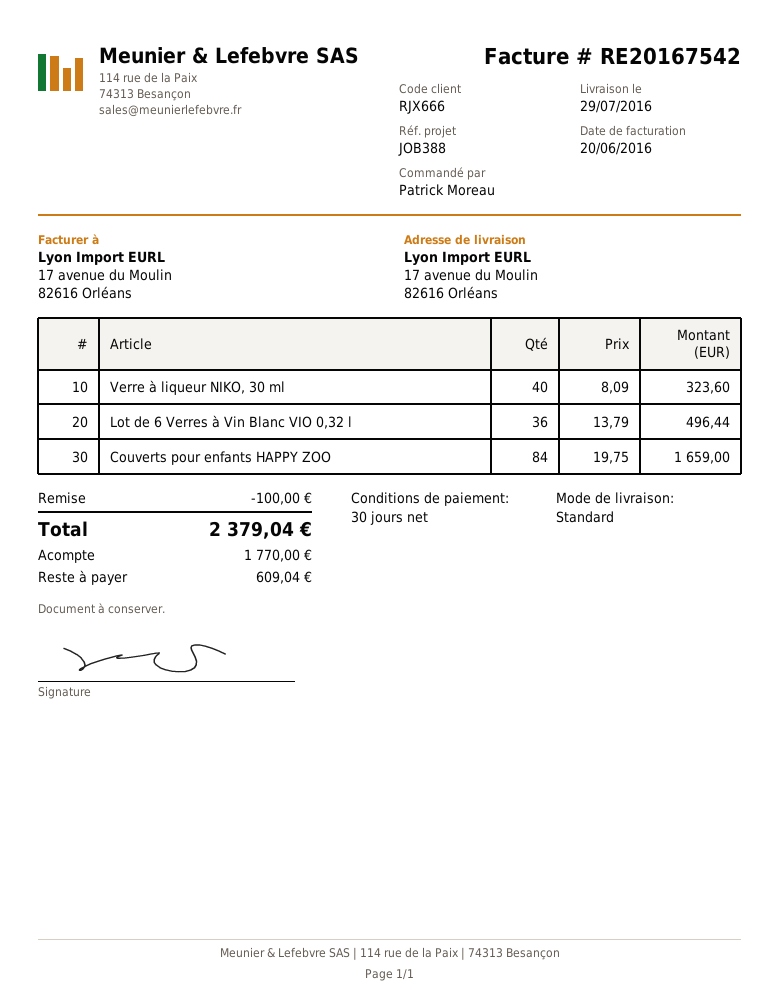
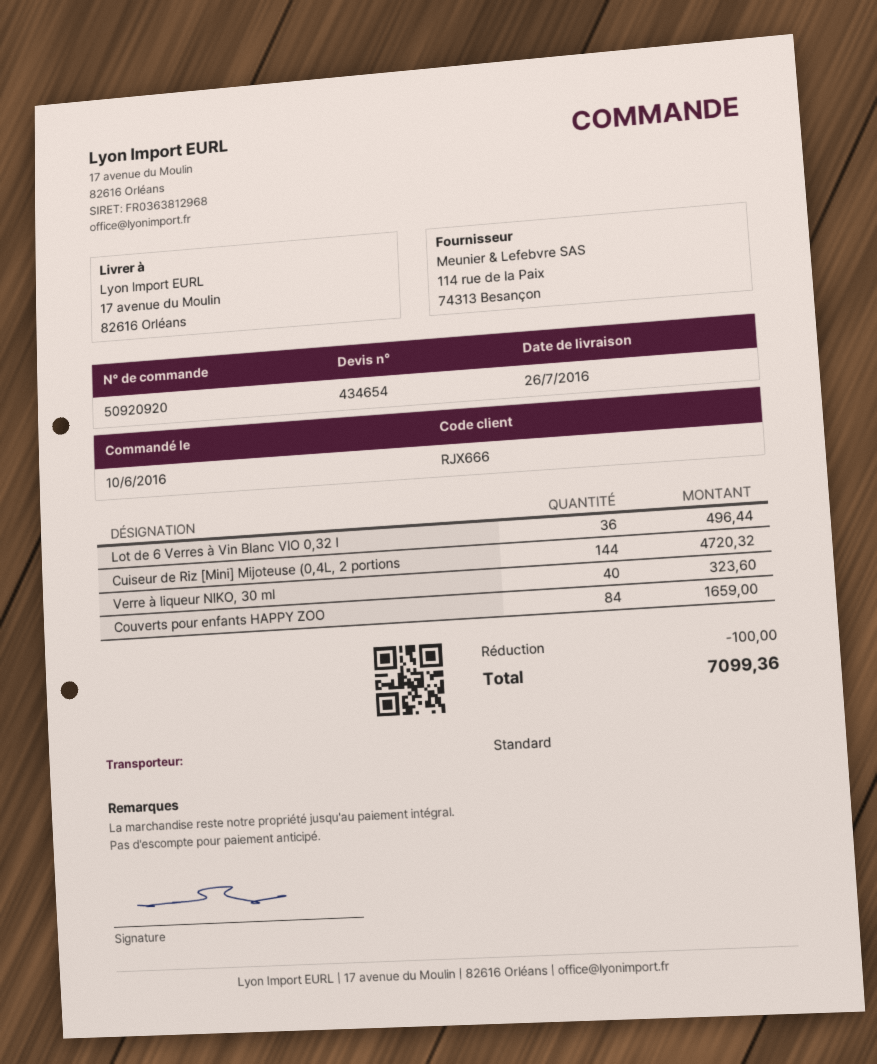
delivery date: 2016-07-29 -> 2016-07-26
Cuiseur de Riz [Mini] Mijoteuse (0,4L, 2 portions: none -> 144 for 4720.32
total: 2379.04 -> 7099.36

